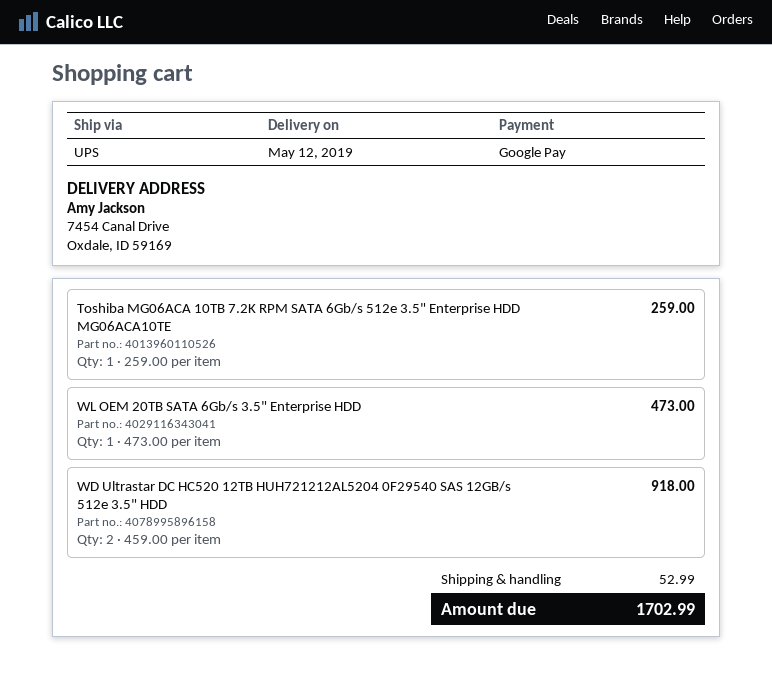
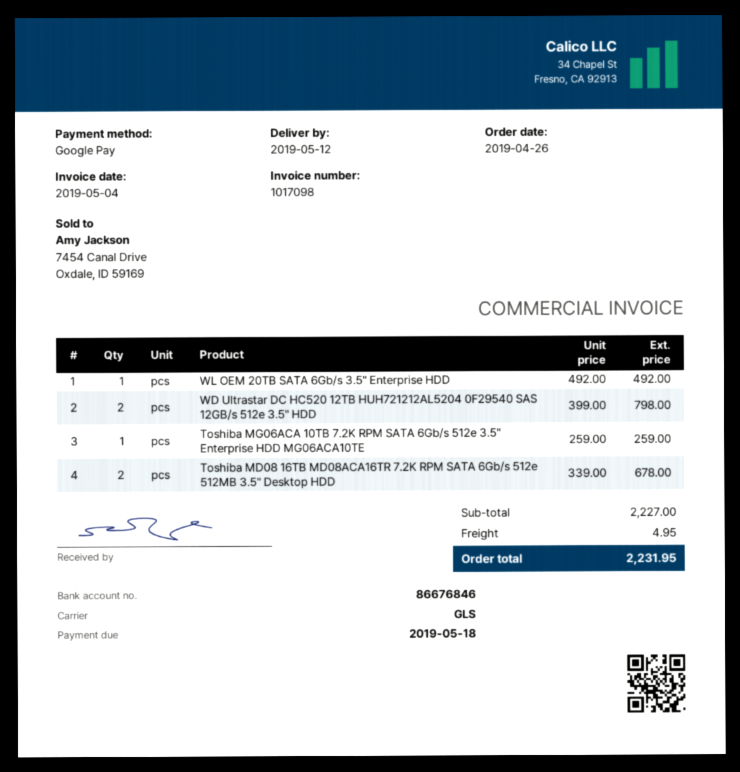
shipping method: UPS -> GLS
WL OEM 20TB SATA 6Gb/s 3.5" Enterprise HDD: 1 x 473.00 = 473.00 -> 1 x 492.00 = 492.00
WD Ultrastar DC HC520 12TB HUH721212AL5204 0F29540 SAS 12GB/s 512e 3.5" HDD: 2 x 459.00 = 918.00 -> 2 x 399.00 = 798.00
Toshiba MD08 16TB MD08ACA16TR 7.2K RPM SATA 6Gb/s 512e 512MB 3.5" Desktop HDD: none -> 2 x 339.00 = 678.00
shipping: 52.99 -> 4.95
total: 1702.99 -> 2231.95

